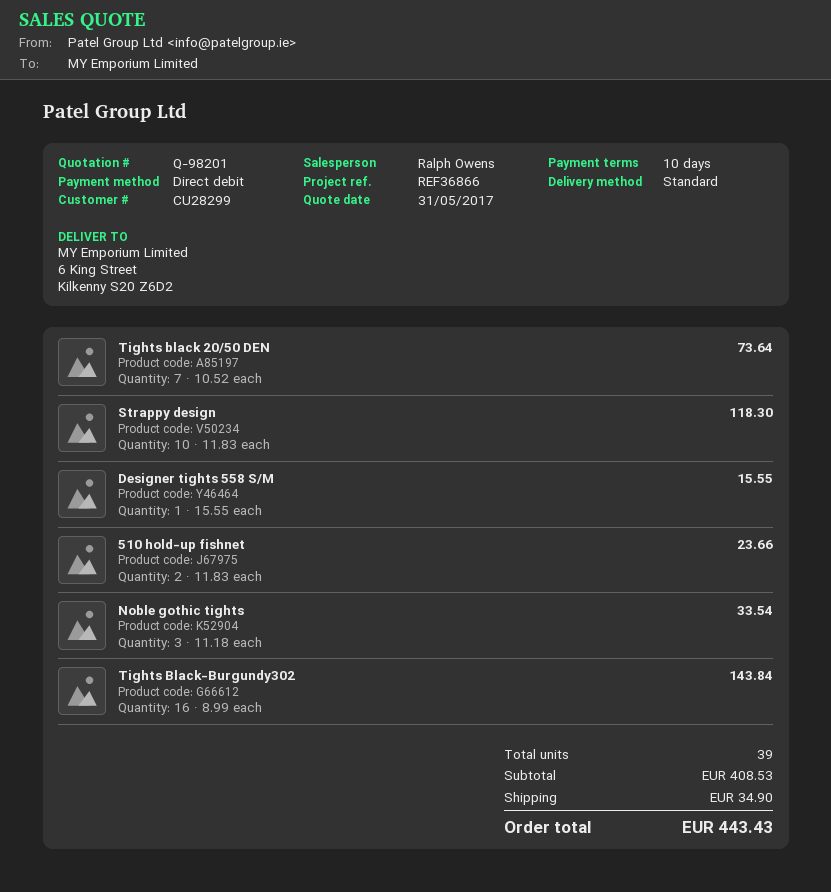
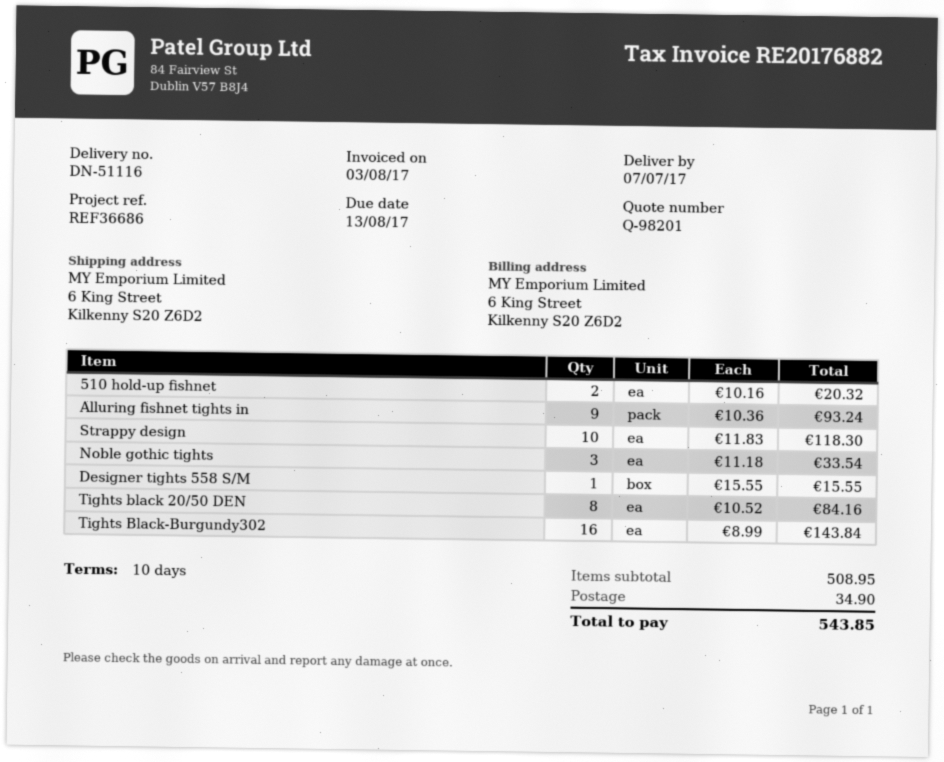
reference: REF36866 -> REF36686
Tights black 20/50 DEN: 7 x 10.52 = 73.64 -> 8 x 10.52 = 84.16
510 hold-up fishnet: 2 x 11.83 = 23.66 -> 2 x 10.16 = 20.32
Alluring fishnet tights in: none -> 9 x 10.36 = 93.24
subtotal: 408.53 -> 508.95
total: 443.43 -> 543.85

